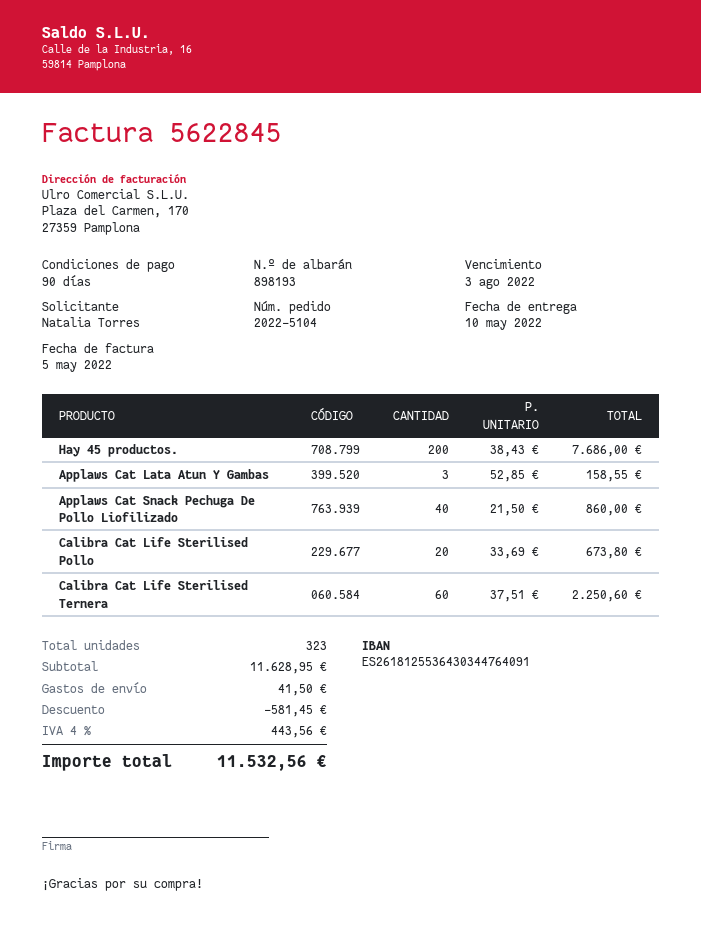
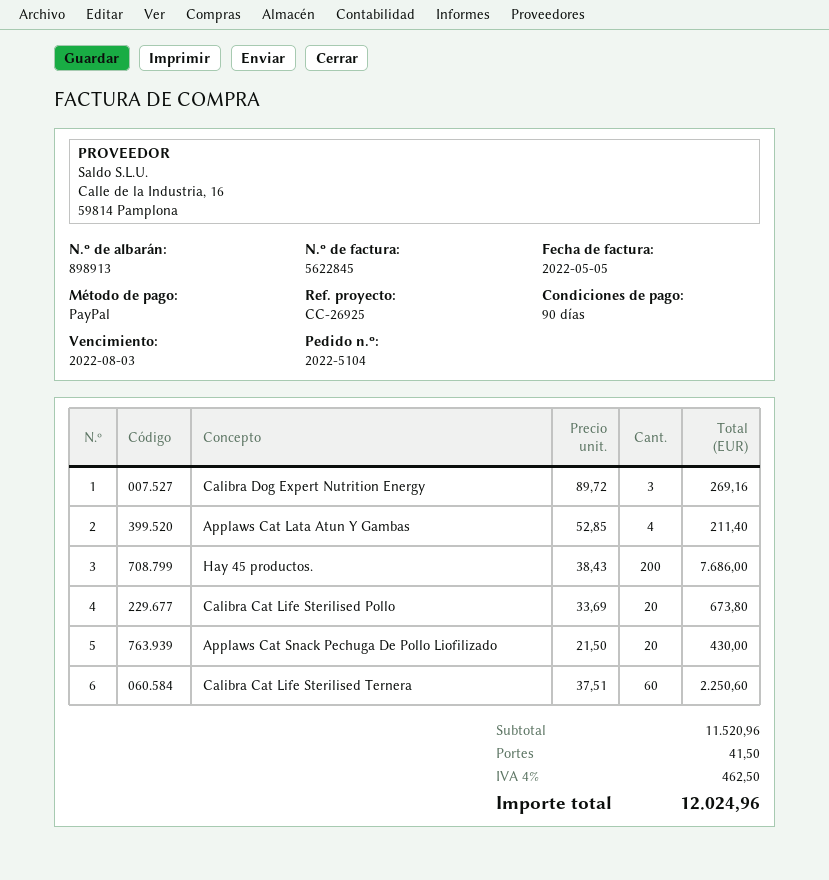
delivery note number: 898193 -> 898913
Applaws Cat Lata Atun Y Gambas: 3 x 52.85 = 158.55 -> 4 x 52.85 = 211.40
Applaws Cat Snack Pechuga De Pollo Liofilizado: 40 x 21.50 = 860.00 -> 20 x 21.50 = 430.00
Calibra Dog Expert Nutrition Energy: none -> 3 x 89.72 = 269.16
subtotal: 11628.95 -> 11520.96
discount: 581.45 -> none
tax: 4% = 443.56 -> 4% = 462.50
total: 11532.56 -> 12024.96

